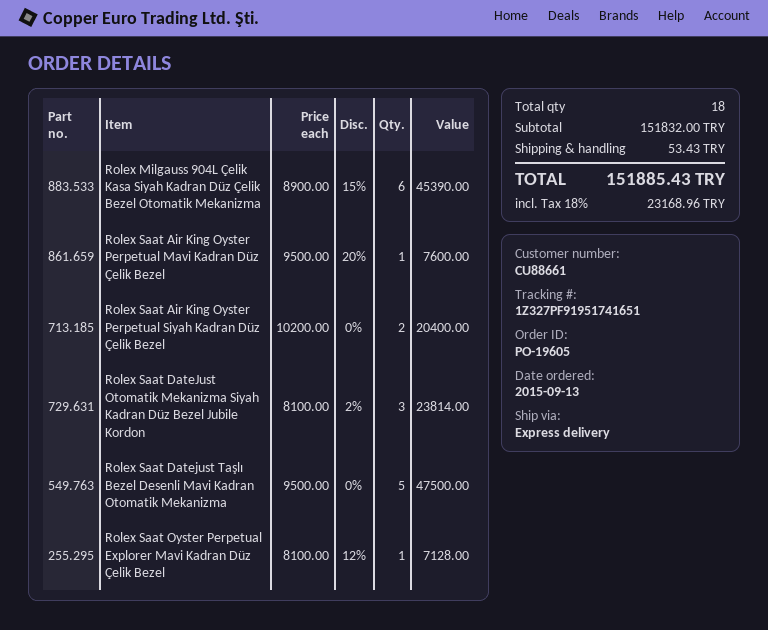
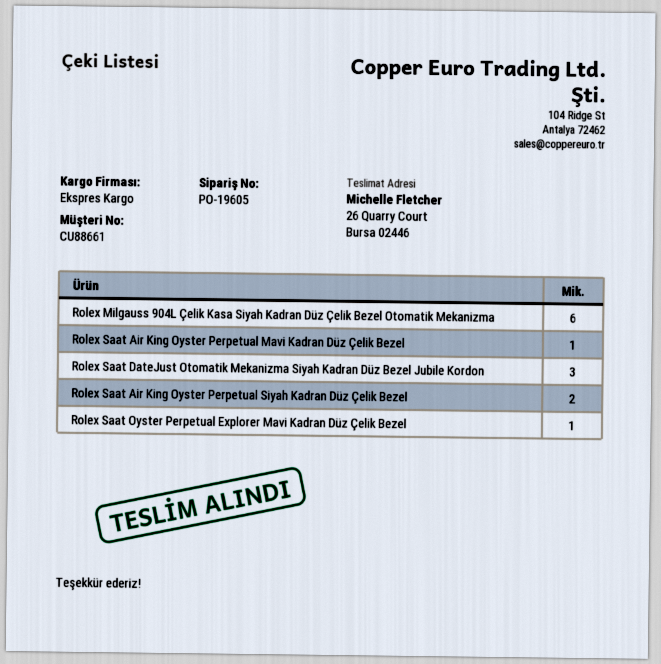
Rolex Saat Datejust Taşlı Bezel Desenli Mavi Kadran Otomatik Mekanizma: 5 -> none

